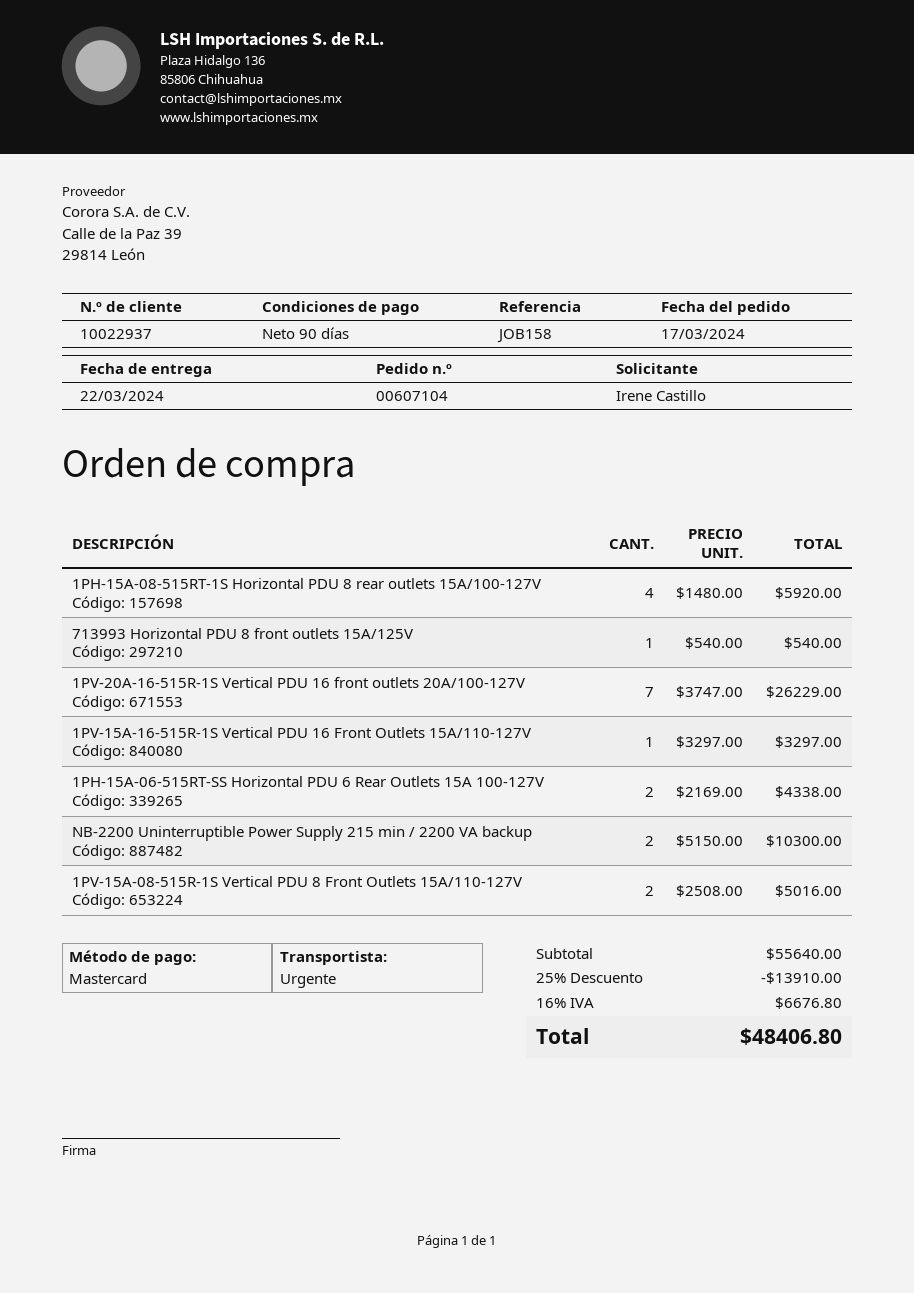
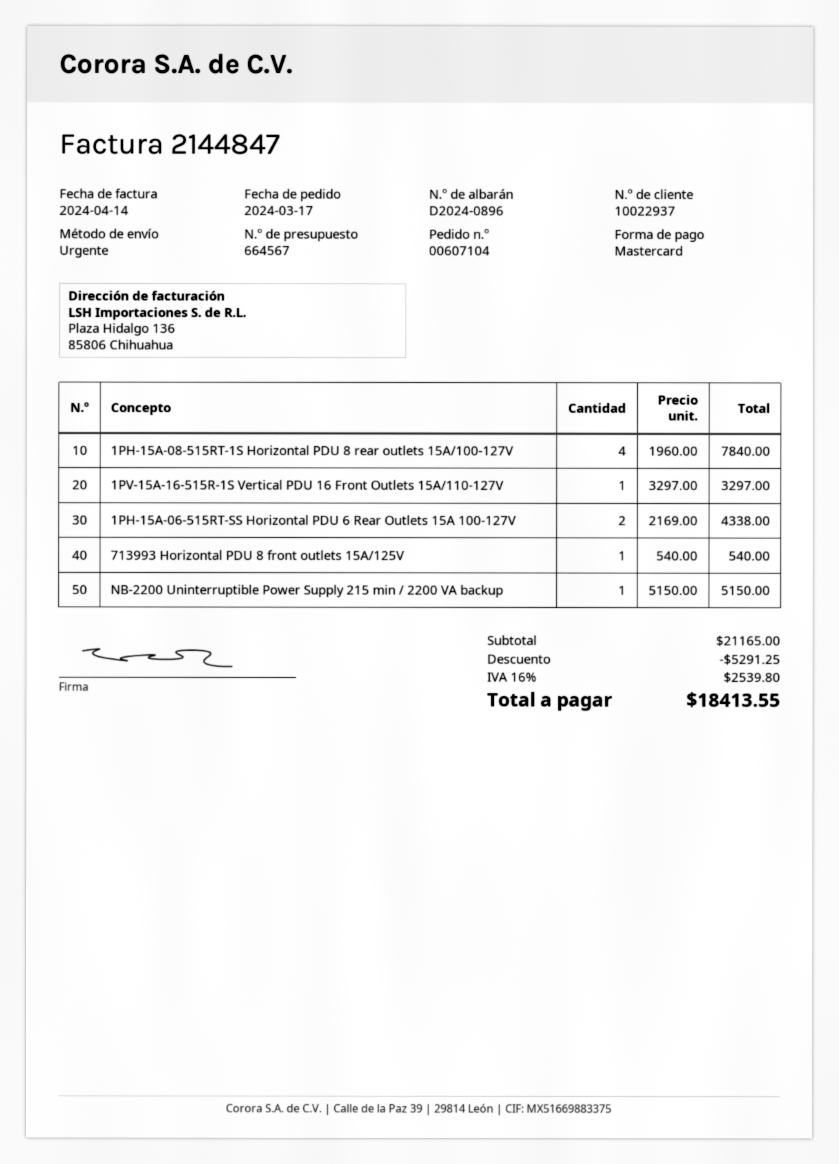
1PH-15A-08-515RT-1S Horizontal PDU 8 rear outlets 15A/100-127V: 4 x 1480.00 = 5920.00 -> 4 x 1960.00 = 7840.00
1PV-20A-16-515R-1S Vertical PDU 16 front outlets 20A/100-127V: 7 x 3747.00 = 26229.00 -> none
NB-2200 Uninterruptible Power Supply 215 min / 2200 VA backup: 2 x 5150.00 = 10300.00 -> 1 x 5150.00 = 5150.00
1PV-15A-08-515R-1S Vertical PDU 8 Front Outlets 15A/110-127V: 2 x 2508.00 = 5016.00 -> none
subtotal: 55640.00 -> 21165.00
discount: 13910.00 -> 5291.25
tax: 16% = 6676.80 -> 16% = 2539.80
total: 48406.80 -> 18413.55

